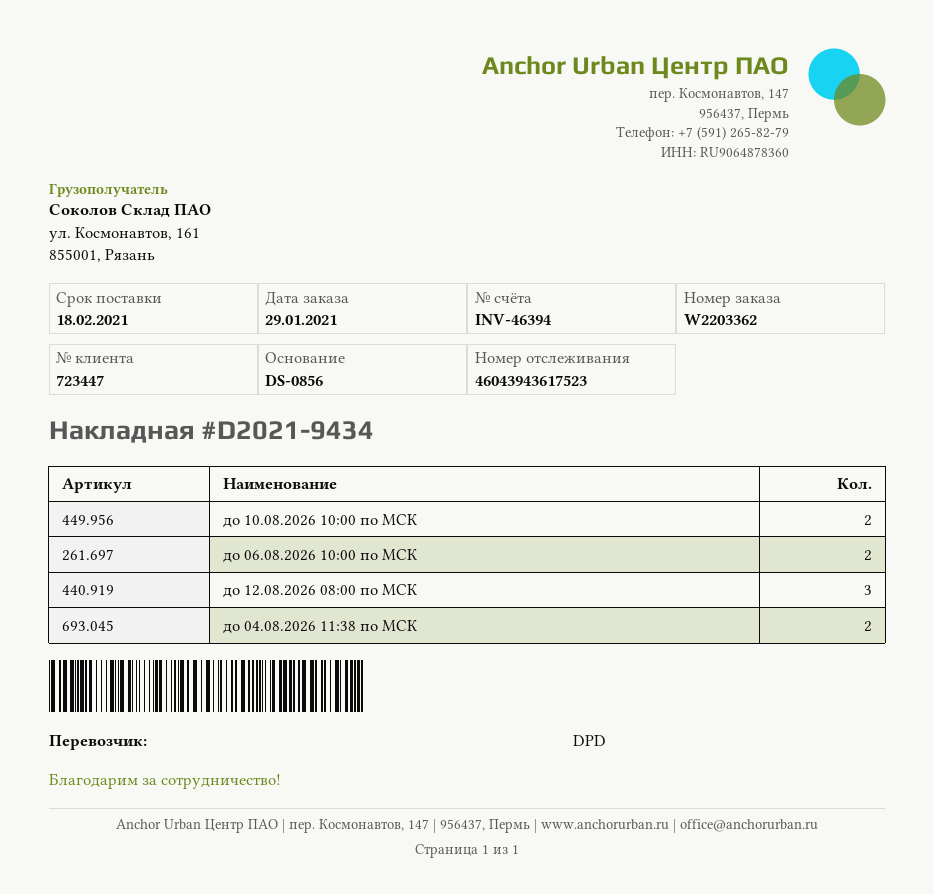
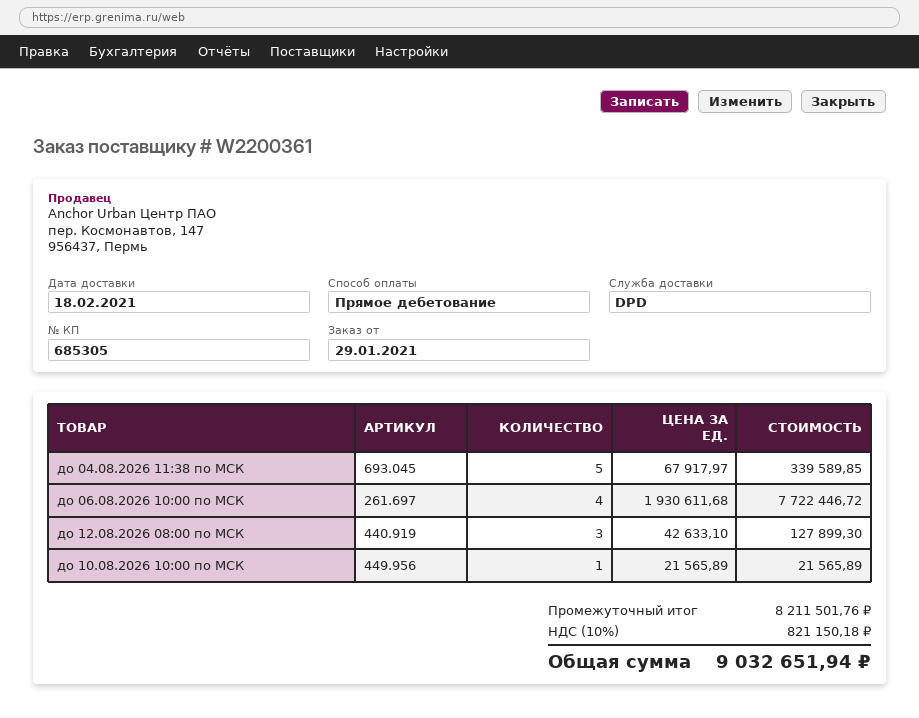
order number: W2203362 -> W2200361
до 10.08.2026 10:00 по МСК: 2 -> 1
до 06.08.2026 10:00 по МСК: 2 -> 4
до 04.08.2026 11:38 по МСК: 2 -> 5

